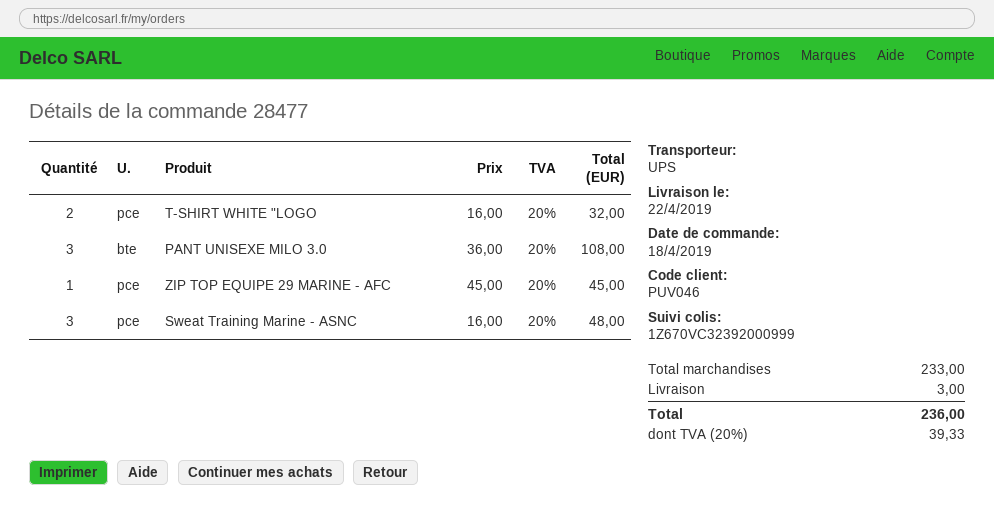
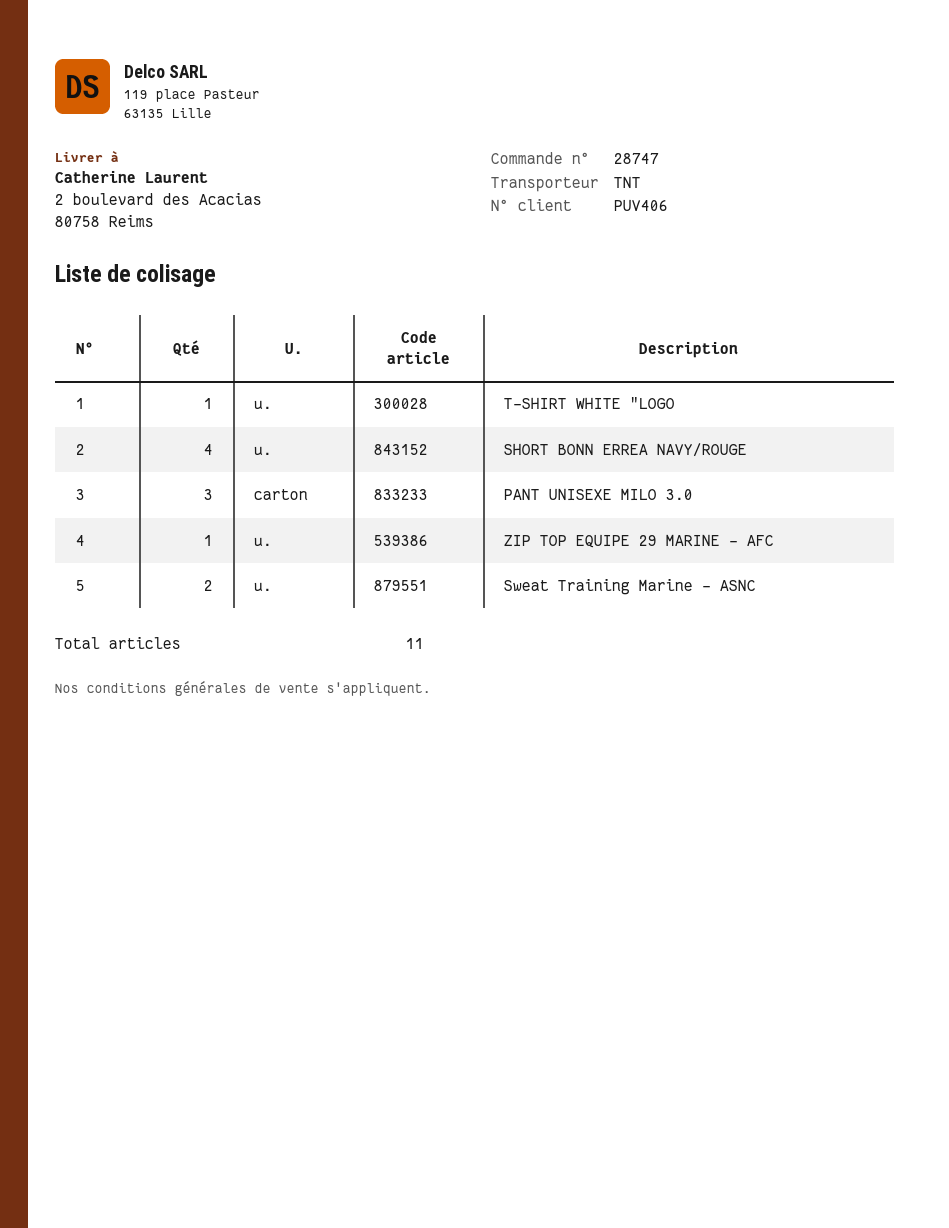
order number: 28477 -> 28747
customer number: PUV046 -> PUV406
shipping method: UPS -> TNT
T-SHIRT WHITE "LOGO: 2 -> 1
Sweat Training Marine - ASNC: 3 -> 2
SHORT BONN ERREA NAVY/ROUGE: none -> 4

